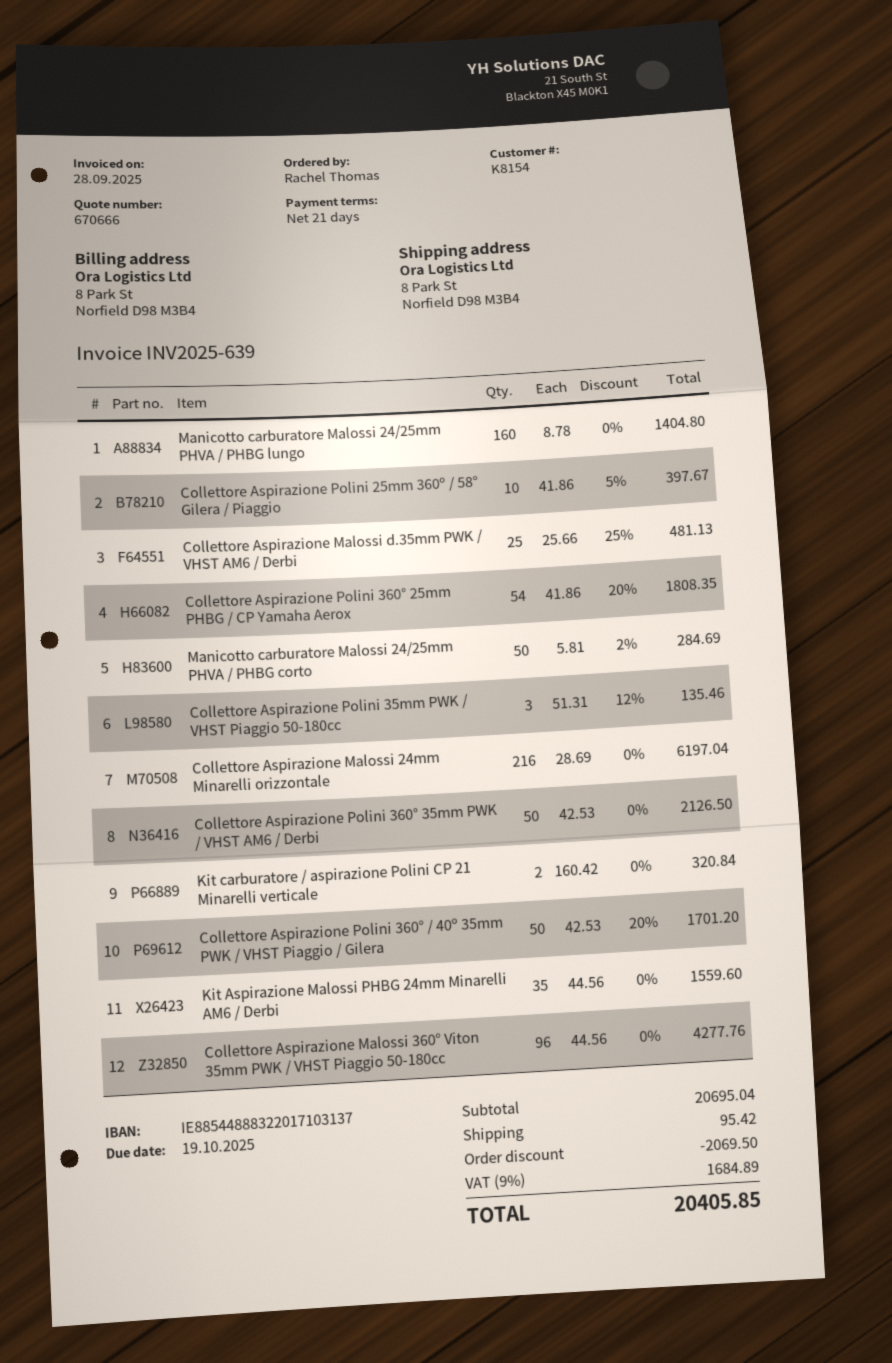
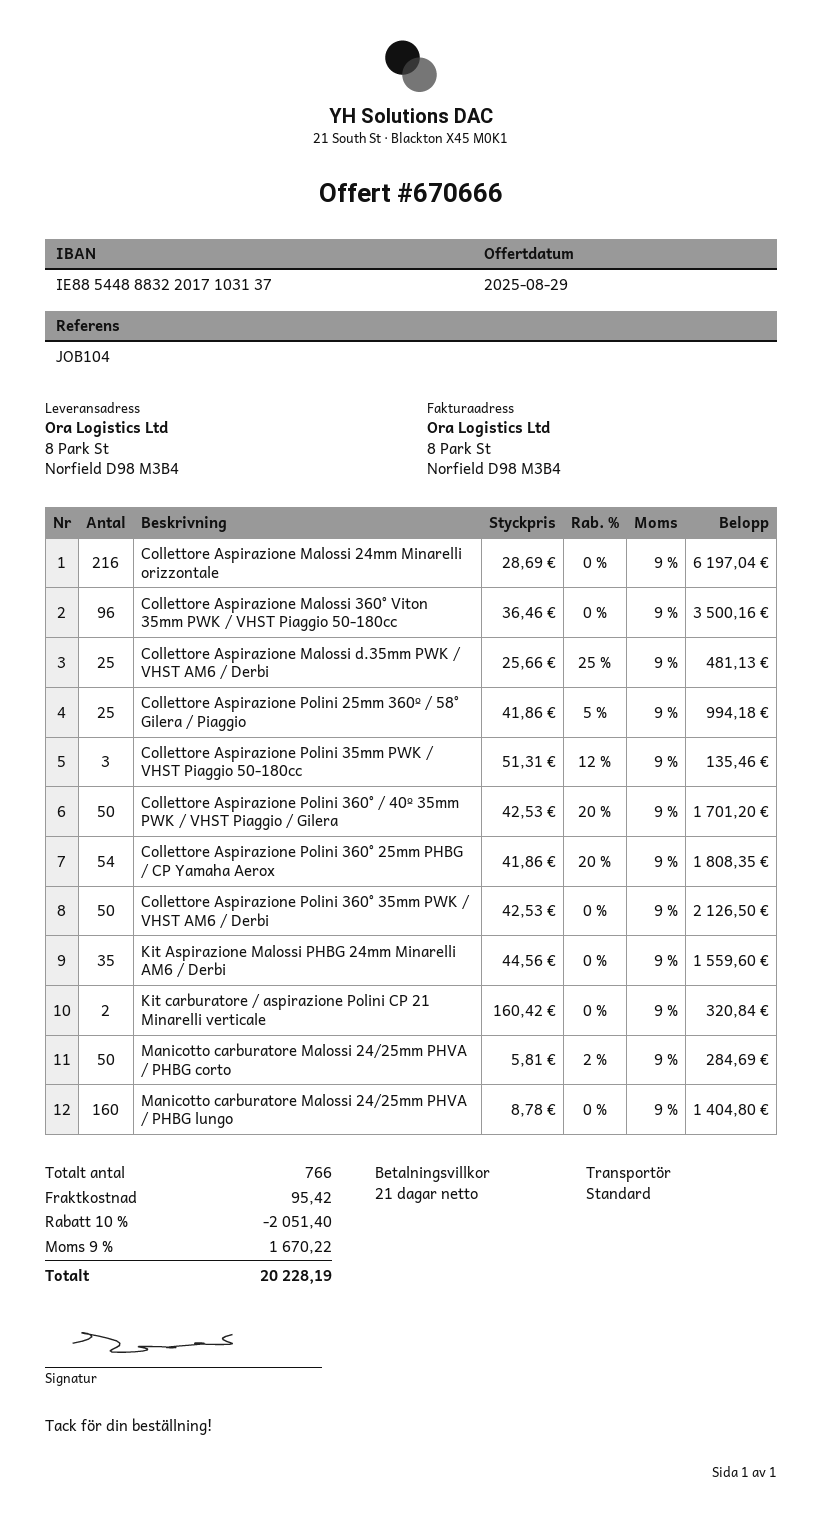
Collettore Aspirazione Polini 25mm 360º / 58° Gilera / Piaggio: 10 x 41.86 - 5% = 397.67 -> 25 x 41.86 - 5% = 994.18
Collettore Aspirazione Malossi 360° Viton 35mm PWK / VHST Piaggio 50-180cc: 96 x 44.56 = 4277.76 -> 96 x 36.46 = 3500.16
discount: 2069.50 -> 2051.40
tax: 9% = 1684.89 -> 9% = 1670.22
total: 20405.85 -> 20228.19

